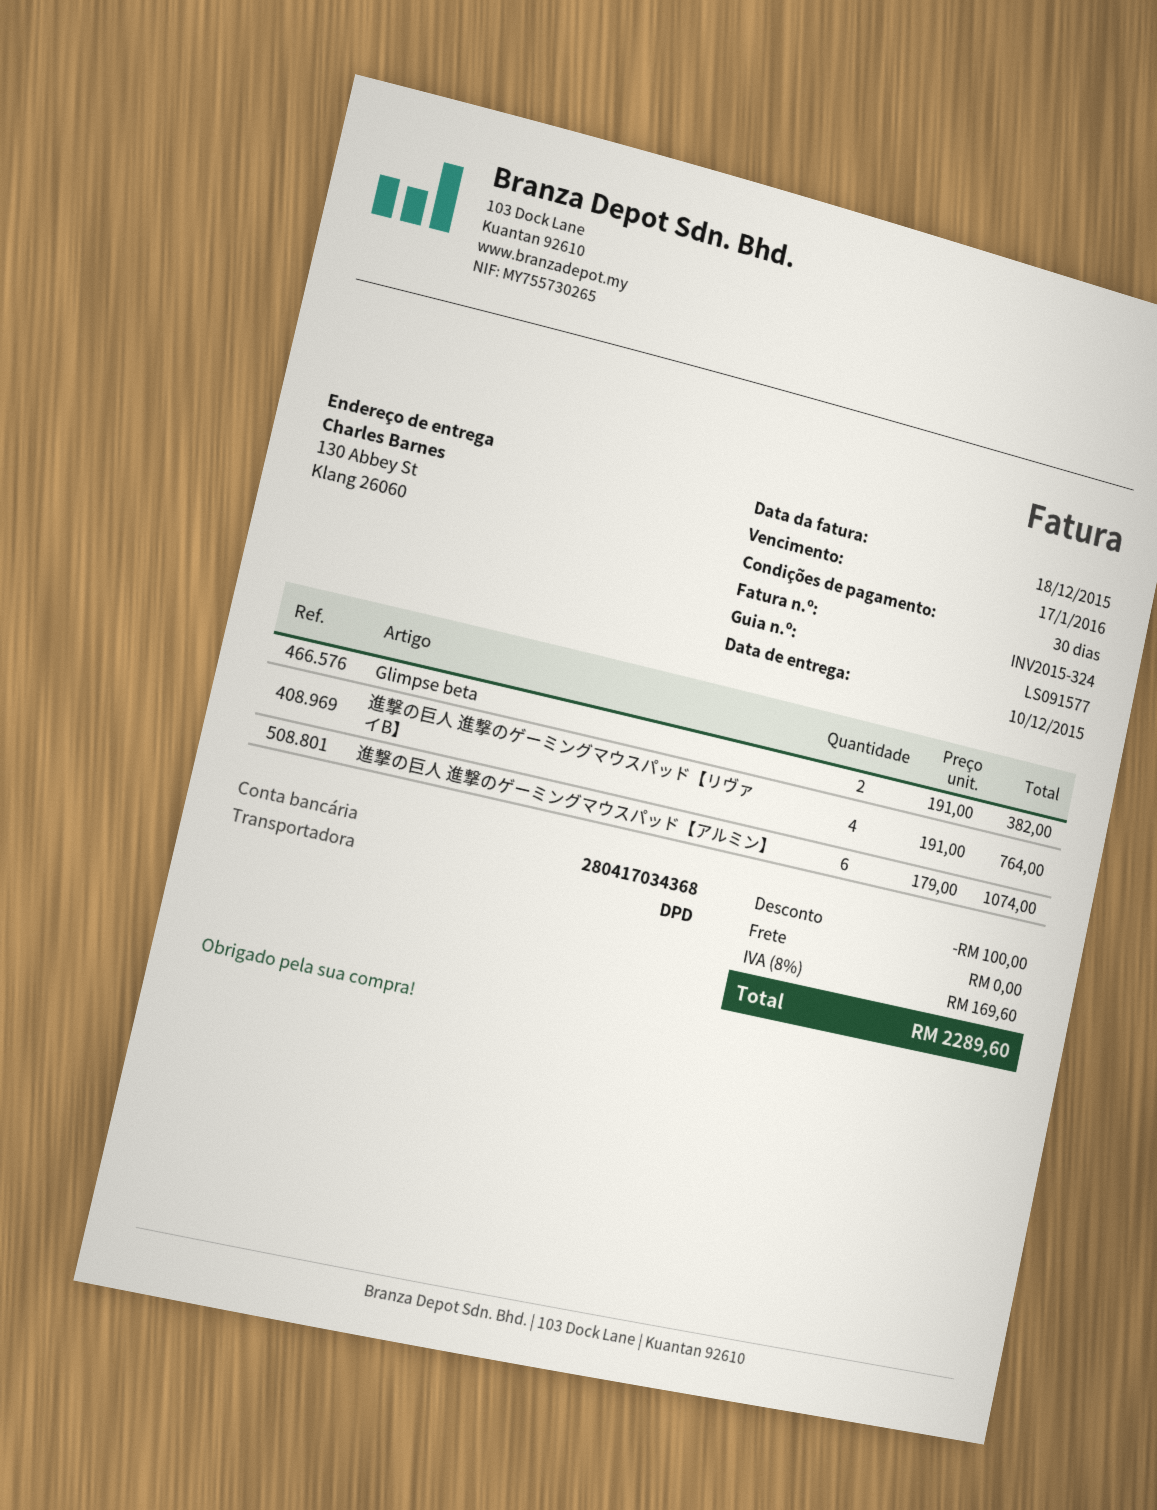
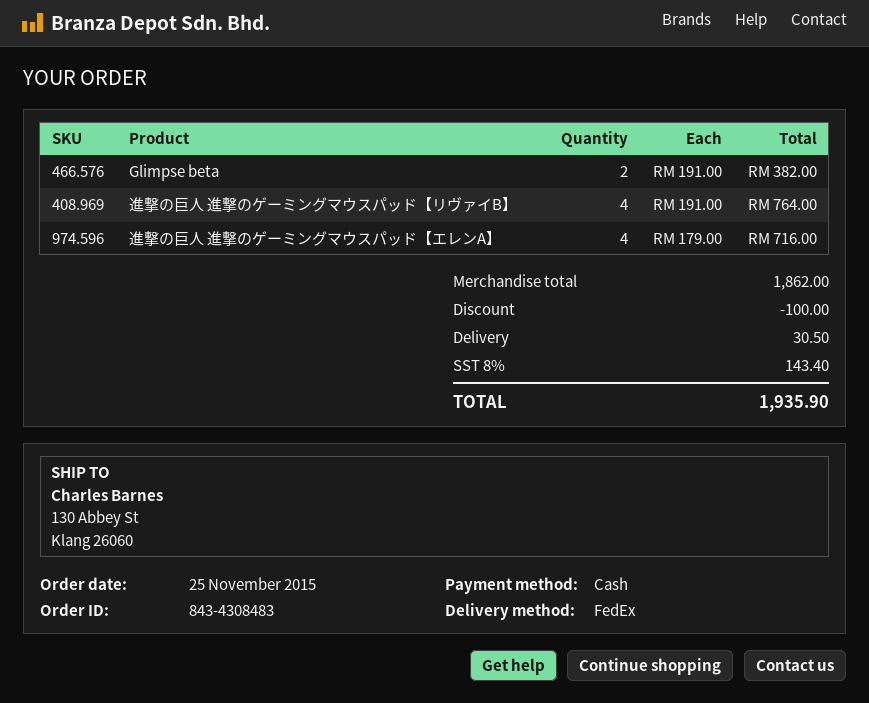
shipping method: DPD -> FedEx
進撃の巨人 進撃のゲーミングマウスパッド【アルミン】: 6 x 179.00 = 1074.00 -> none
進撃の巨人 進撃のゲーミングマウスパッド【エレンA】: none -> 4 x 179.00 = 716.00
shipping: 0.00 -> 30.50
tax: 8% = 169.60 -> 8% = 143.40
total: 2289.60 -> 1935.90

